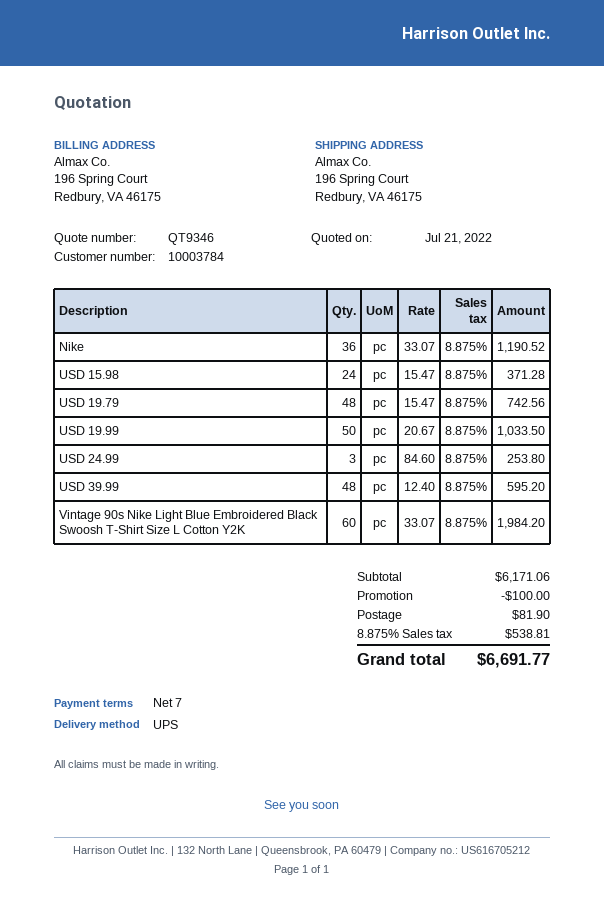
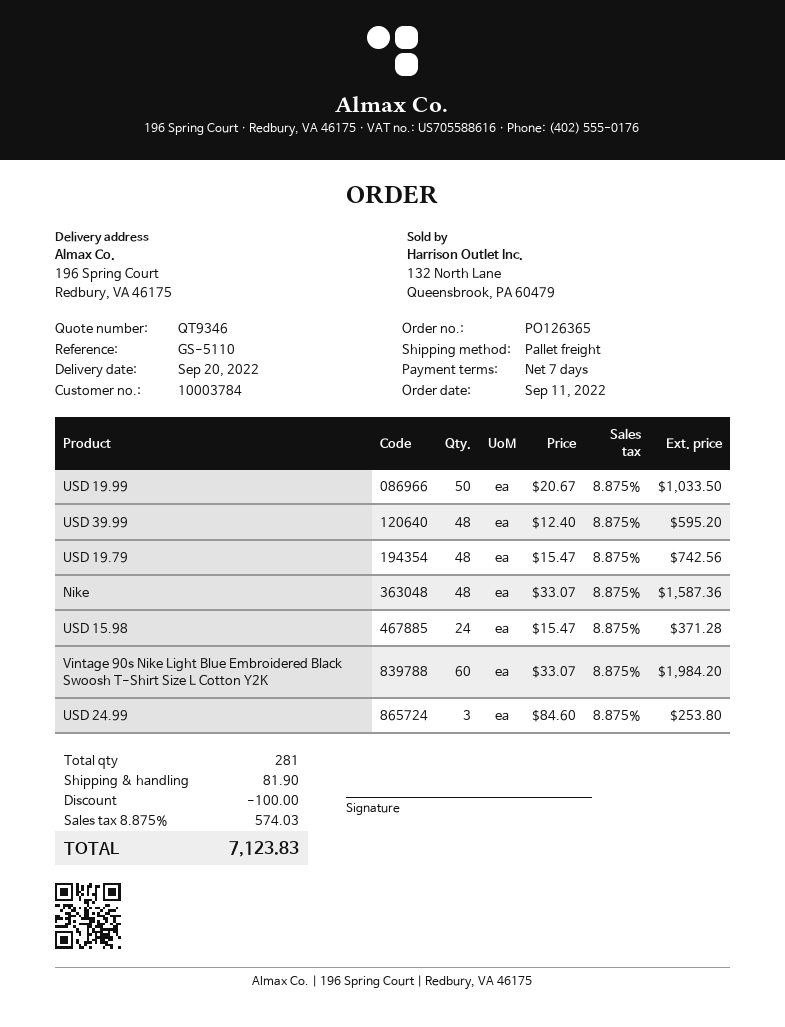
shipping method: UPS -> pallet freight
Nike: 36 x 33.07 = 1190.52 -> 48 x 33.07 = 1587.36
tax: 8.875% = 538.81 -> 8.875% = 574.03
total: 6691.77 -> 7123.83

